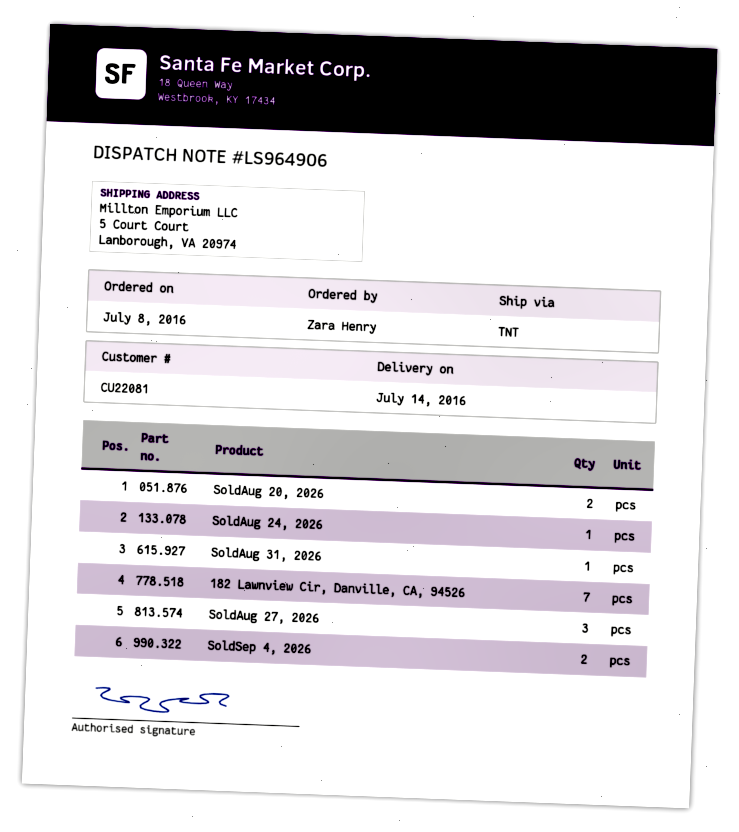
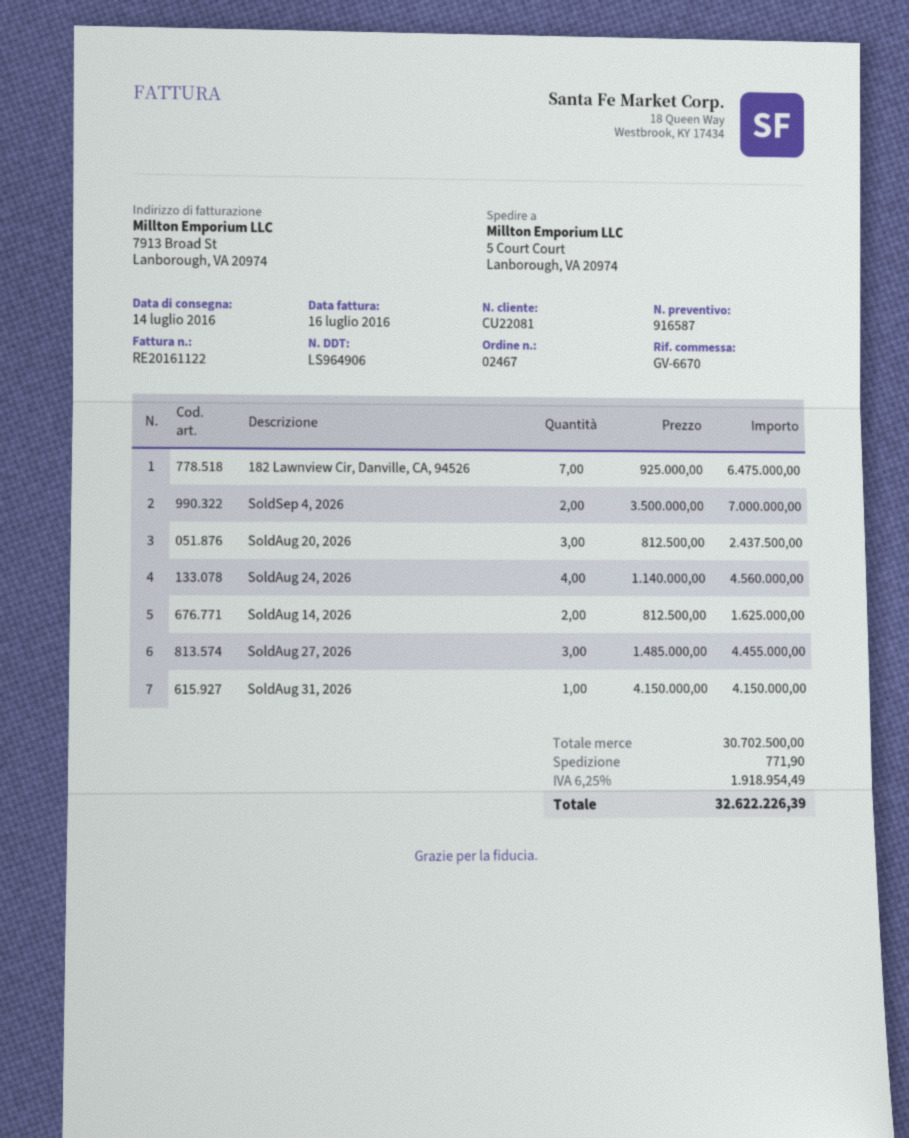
SoldAug 20, 2026: 2 -> 3
SoldAug 24, 2026: 1 -> 4
SoldAug 14, 2026: none -> 2

